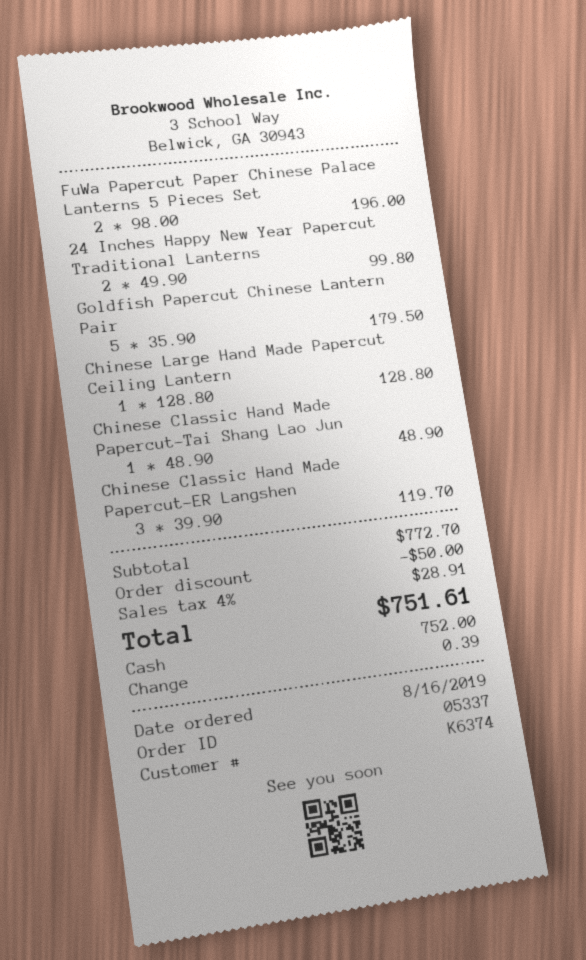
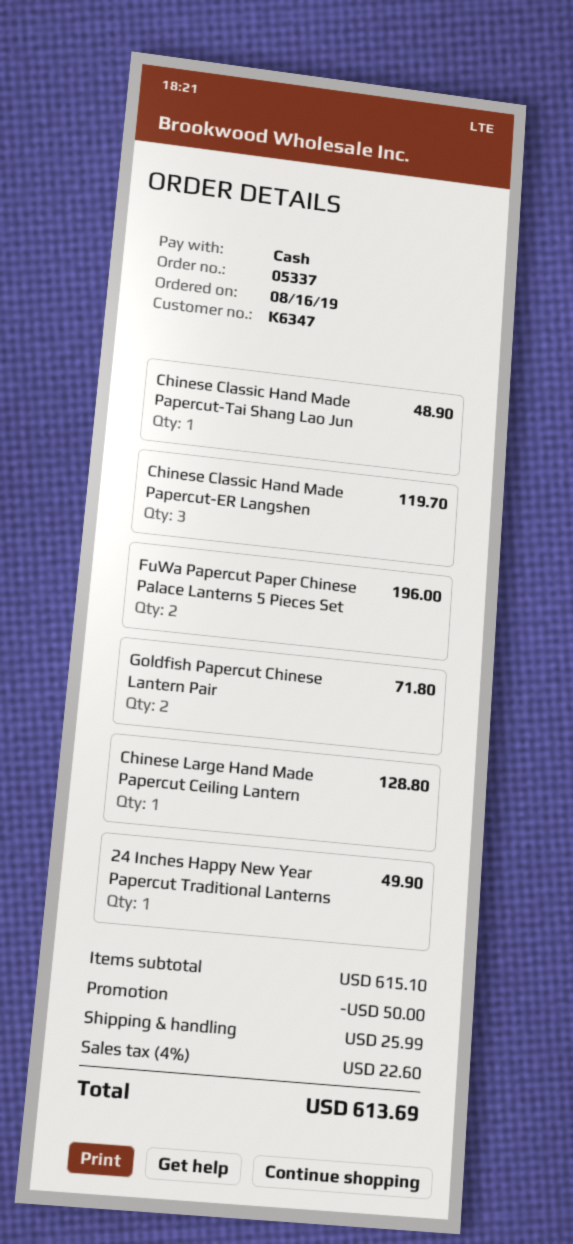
customer number: K6374 -> K6347
24 Inches Happy New Year Papercut Traditional Lanterns: 2 for 99.80 -> 1 for 49.90
Goldfish Papercut Chinese Lantern Pair: 5 for 179.50 -> 2 for 71.80
subtotal: 772.70 -> 615.10
shipping: none -> 25.99
tax: 4% = 28.91 -> 4% = 22.60
total: 751.61 -> 613.69

